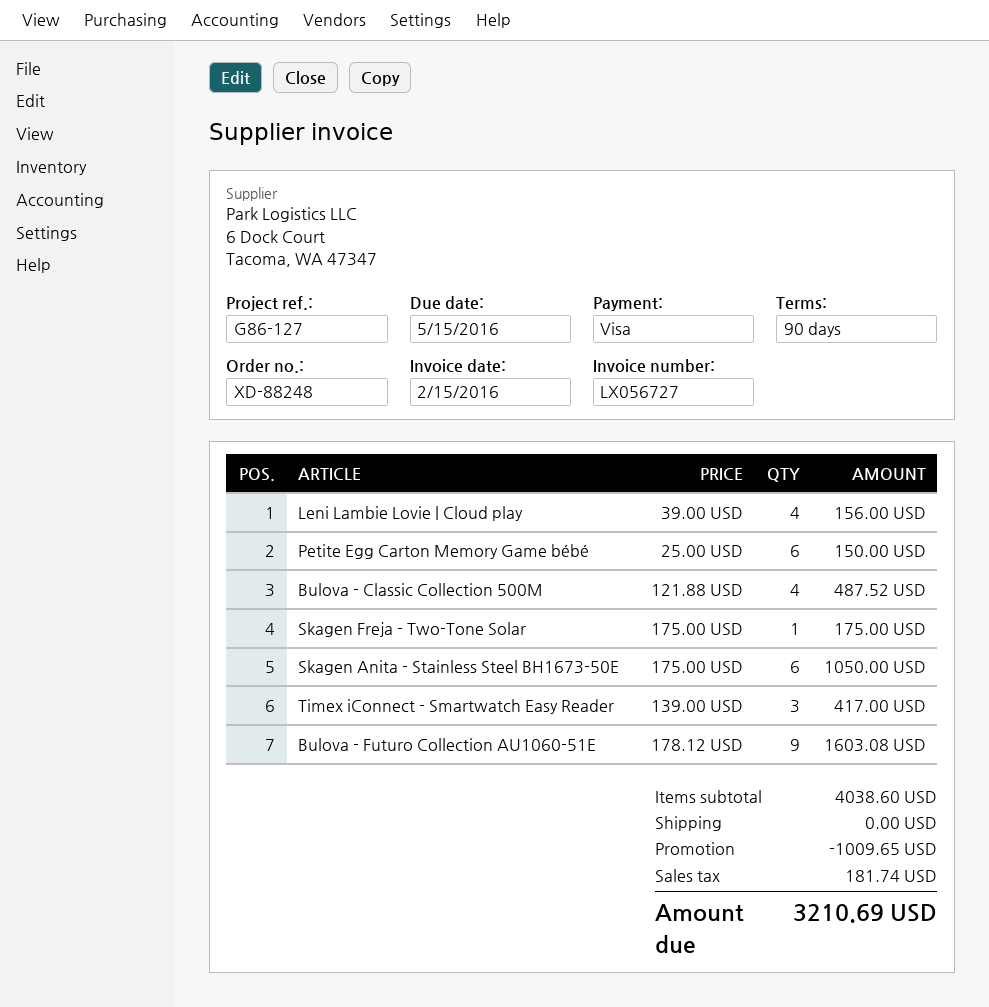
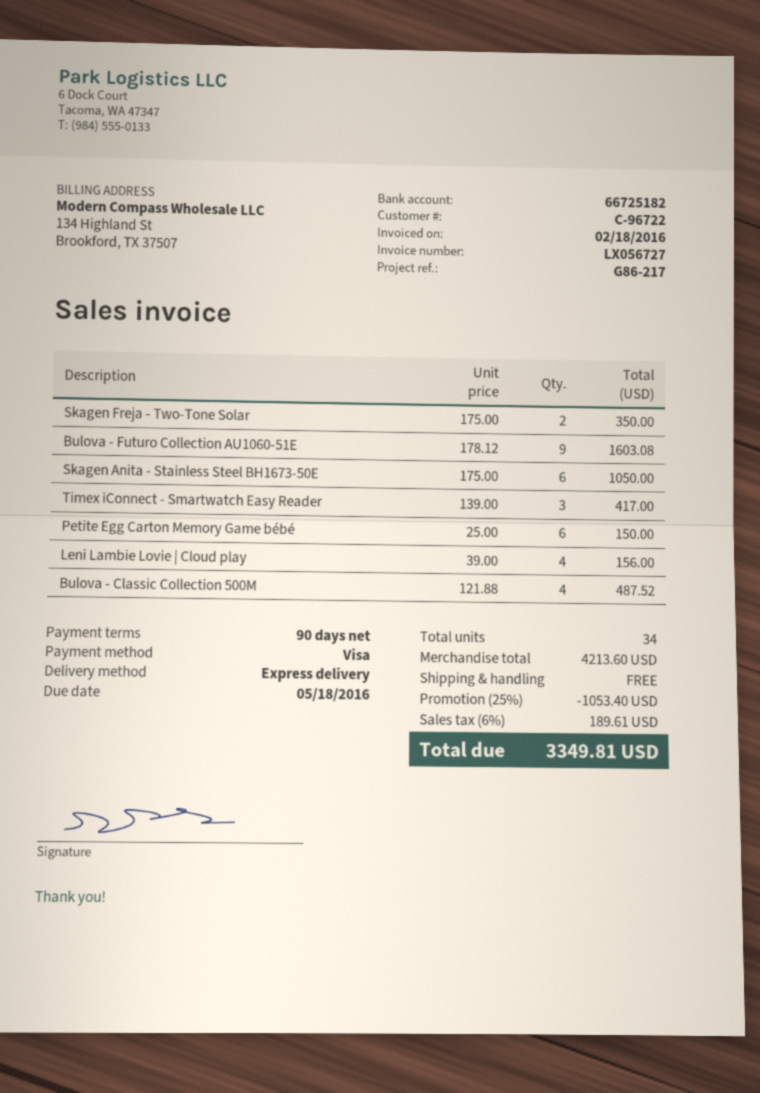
invoice date: 2016-02-15 -> 2016-02-18
due date: 2016-05-15 -> 2016-05-18
reference: G86-127 -> G86-217
Skagen Freja - Two-Tone Solar: 1 x 175.00 = 175.00 -> 2 x 175.00 = 350.00
subtotal: 4038.60 -> 4213.60
discount: 1009.65 -> 1053.40
tax: 181.74 -> 189.61
total: 3210.69 -> 3349.81

